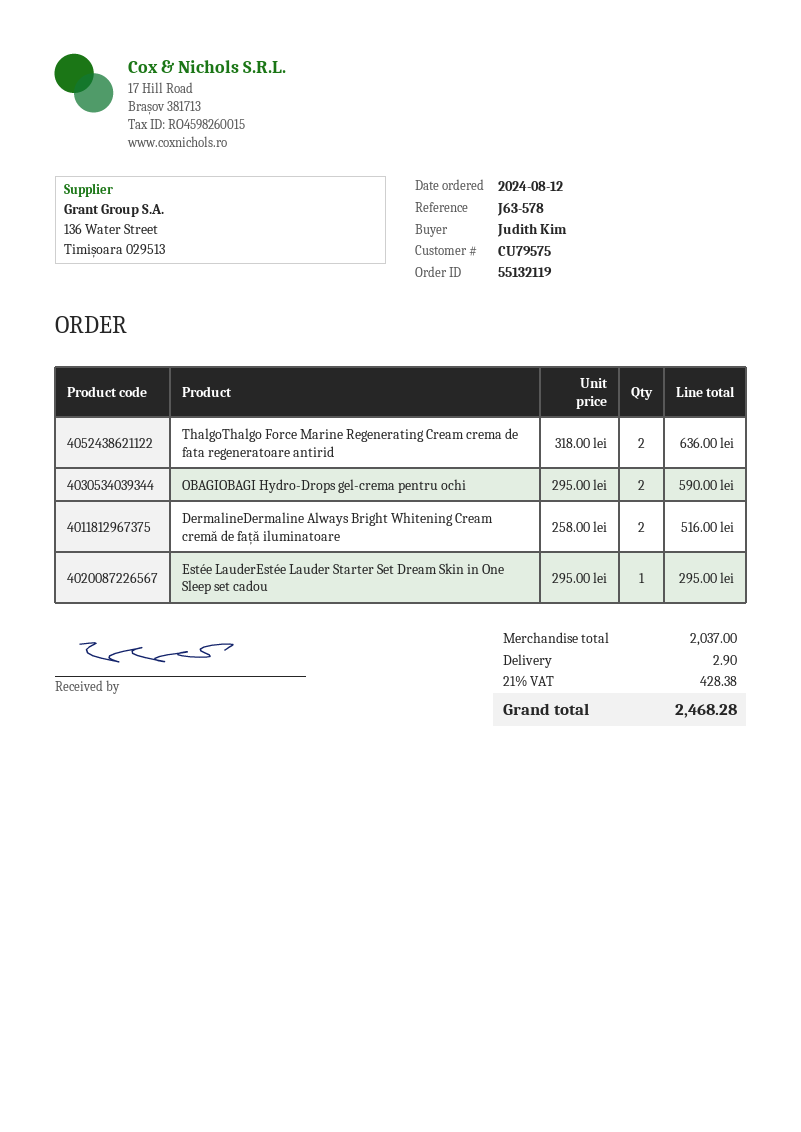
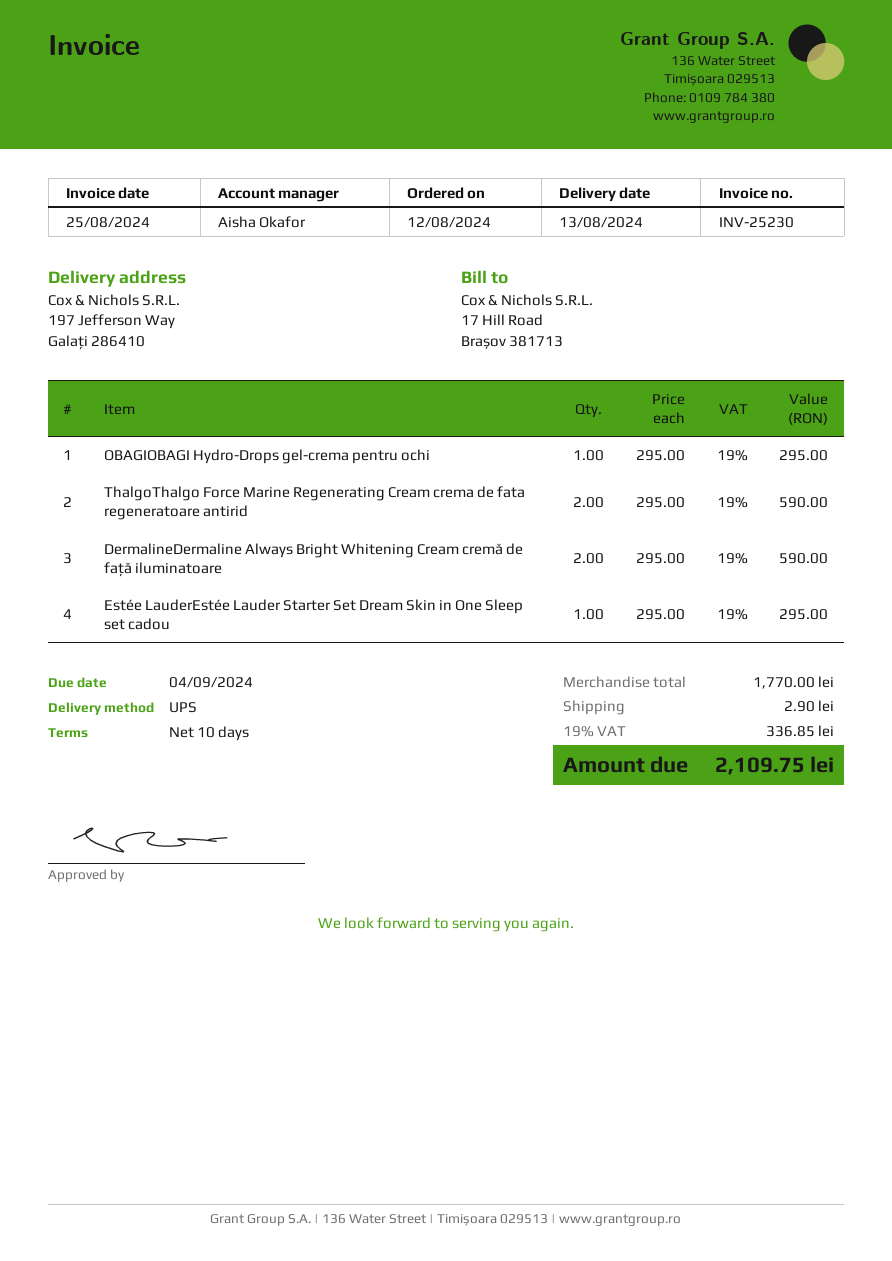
ThalgoThalgo Force Marine Regenerating Cream crema de fata regeneratoare antirid: 2 x 318.00 = 636.00 -> 2 x 295.00 = 590.00
OBAGIOBAGI Hydro-Drops gel-crema pentru ochi: 2 x 295.00 = 590.00 -> 1 x 295.00 = 295.00
DermalineDermaline Always Bright Whitening Cream cremă de față iluminatoare: 2 x 258.00 = 516.00 -> 2 x 295.00 = 590.00
subtotal: 2037.00 -> 1770.00
tax: 21% = 428.38 -> 19% = 336.85
total: 2468.28 -> 2109.75

